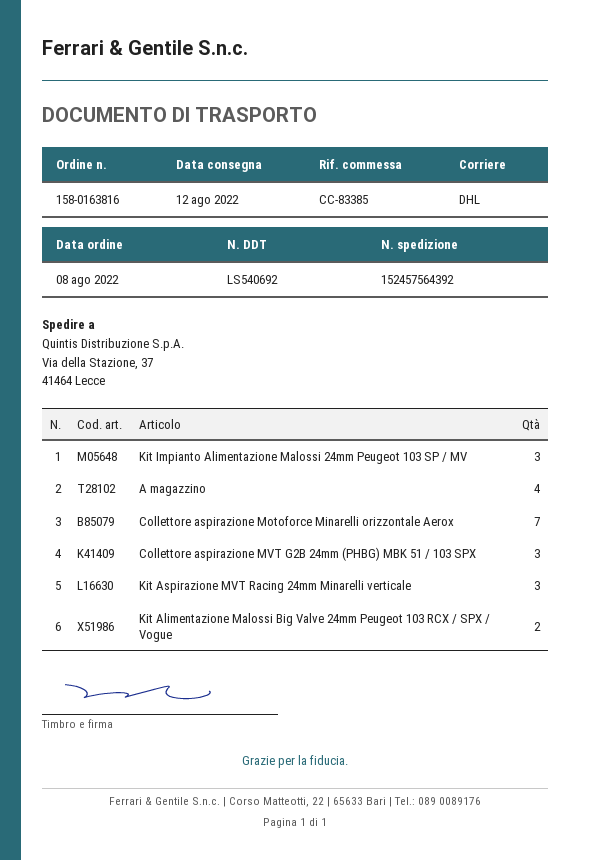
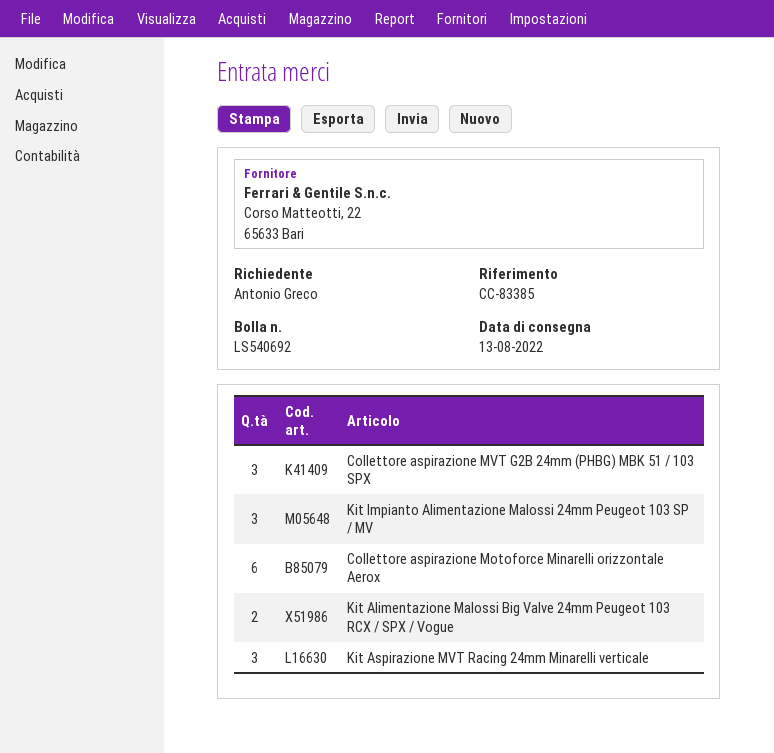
delivery date: 2022-08-12 -> 2022-08-13
A magazzino: 4 -> none
Collettore aspirazione Motoforce Minarelli orizzontale Aerox: 7 -> 6

